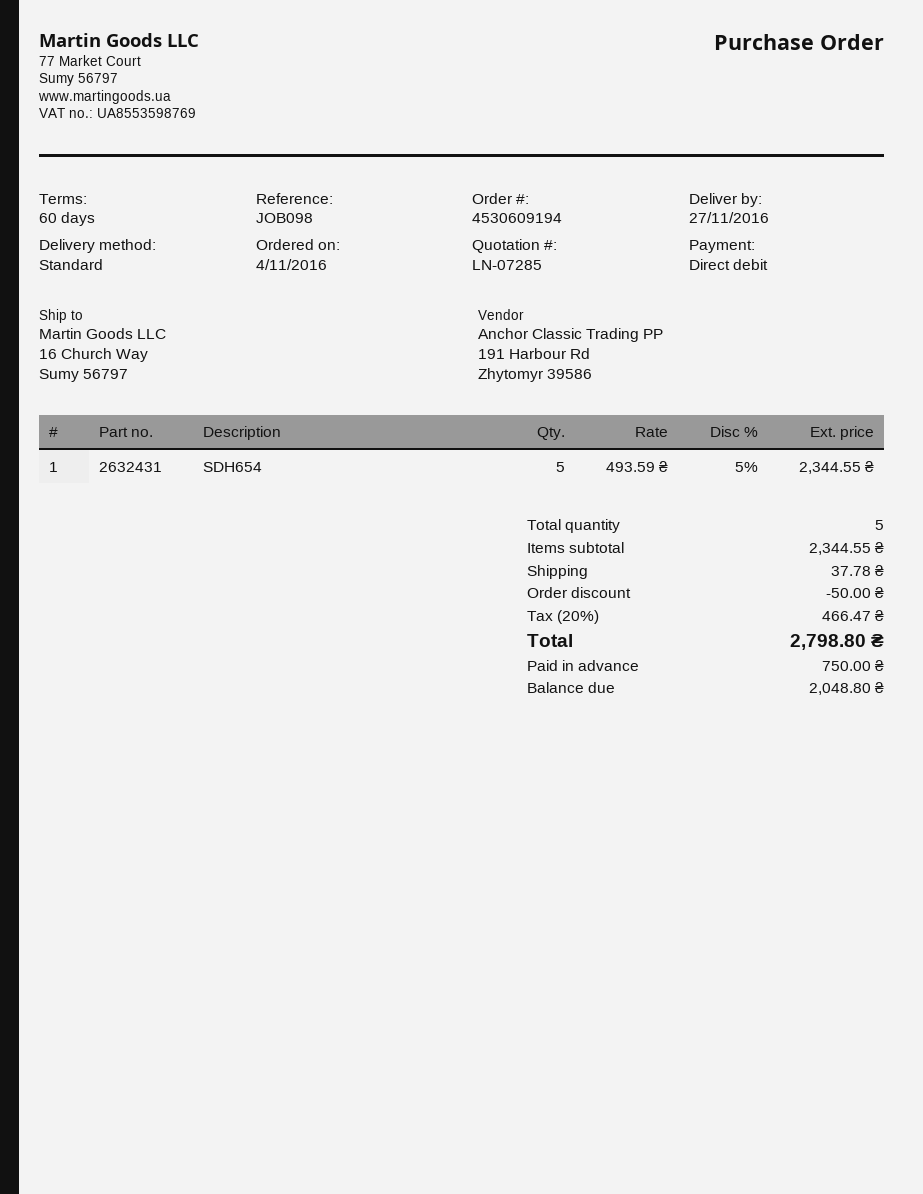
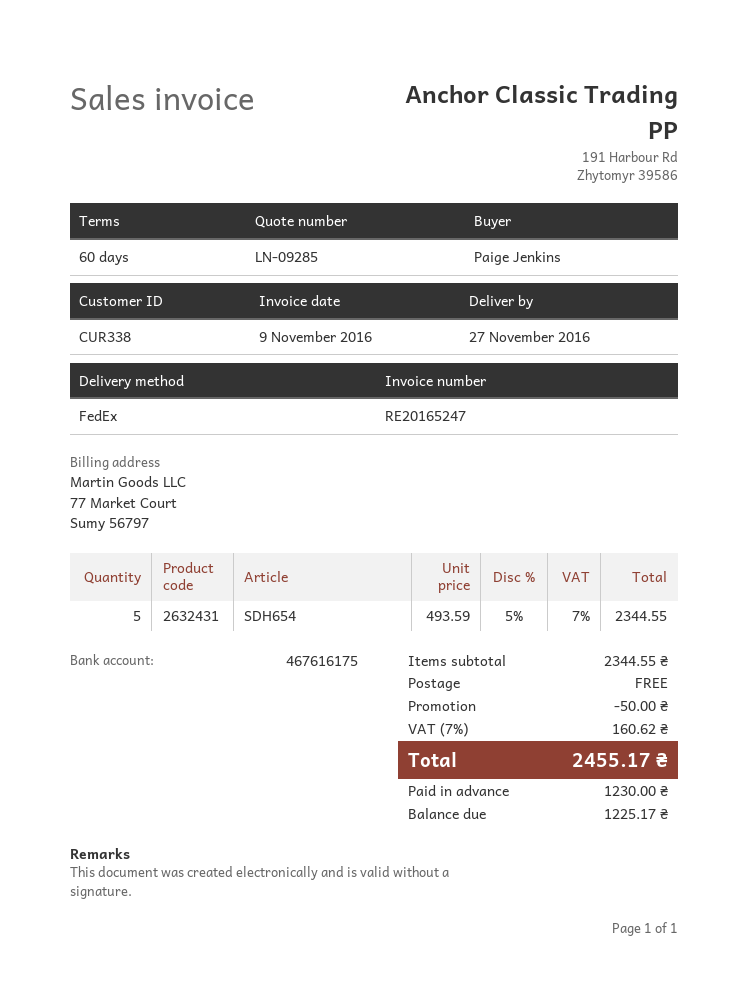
quote number: LN-07285 -> LN-09285
shipping method: standard -> FedEx
shipping: 37.78 -> 0.00
tax: 20% = 466.47 -> 7% = 160.62
total: 2798.80 -> 2455.17
deposit: 750.00 -> 1230.00
balance: 2048.80 -> 1225.17

